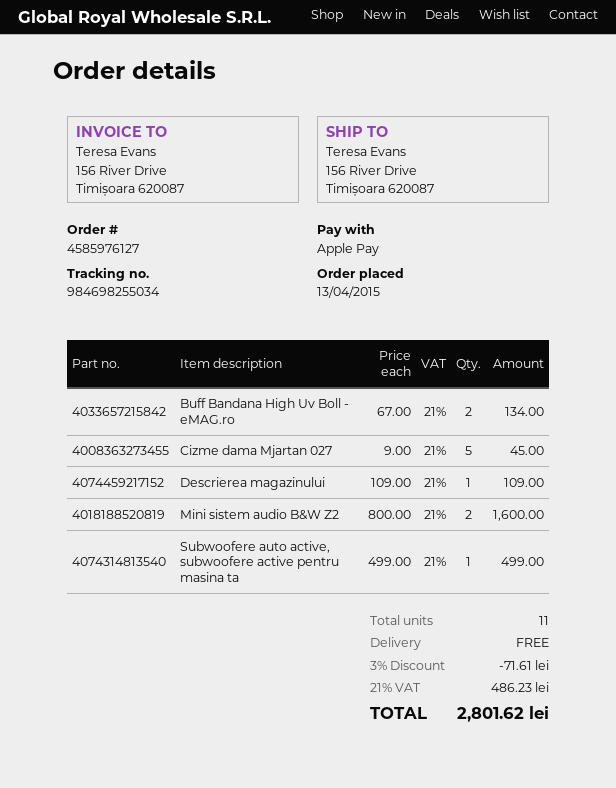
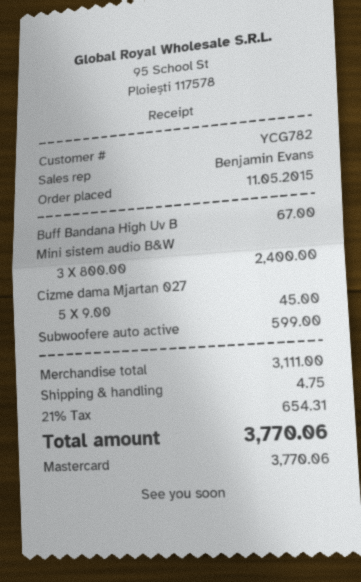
order date: 2015-04-13 -> 2015-05-11
payment method: Apple Pay -> Mastercard
Buff Bandana High Uv Boll - eMAG.ro: 2 x 67.00 = 134.00 -> 1 x 67.00 = 67.00
Descrierea magazinului: 1 x 109.00 = 109.00 -> none
Mini sistem audio B&W Z2: 2 x 800.00 = 1600.00 -> 3 x 800.00 = 2400.00
Subwoofere auto active, subwoofere active pentru masina ta: 1 x 499.00 = 499.00 -> 1 x 599.00 = 599.00
discount: 3% = 71.61 -> none
shipping: 0.00 -> 4.75
tax: 21% = 486.23 -> 21% = 654.31
total: 2801.62 -> 3770.06

